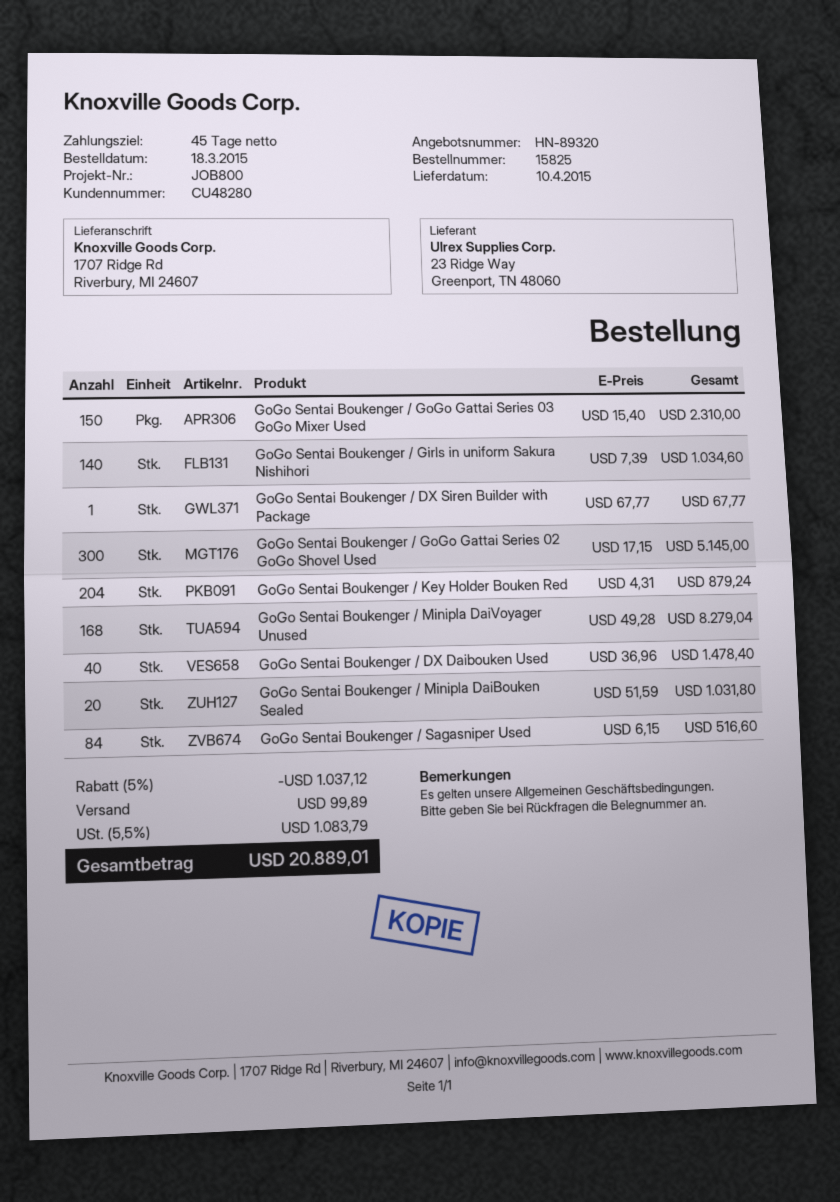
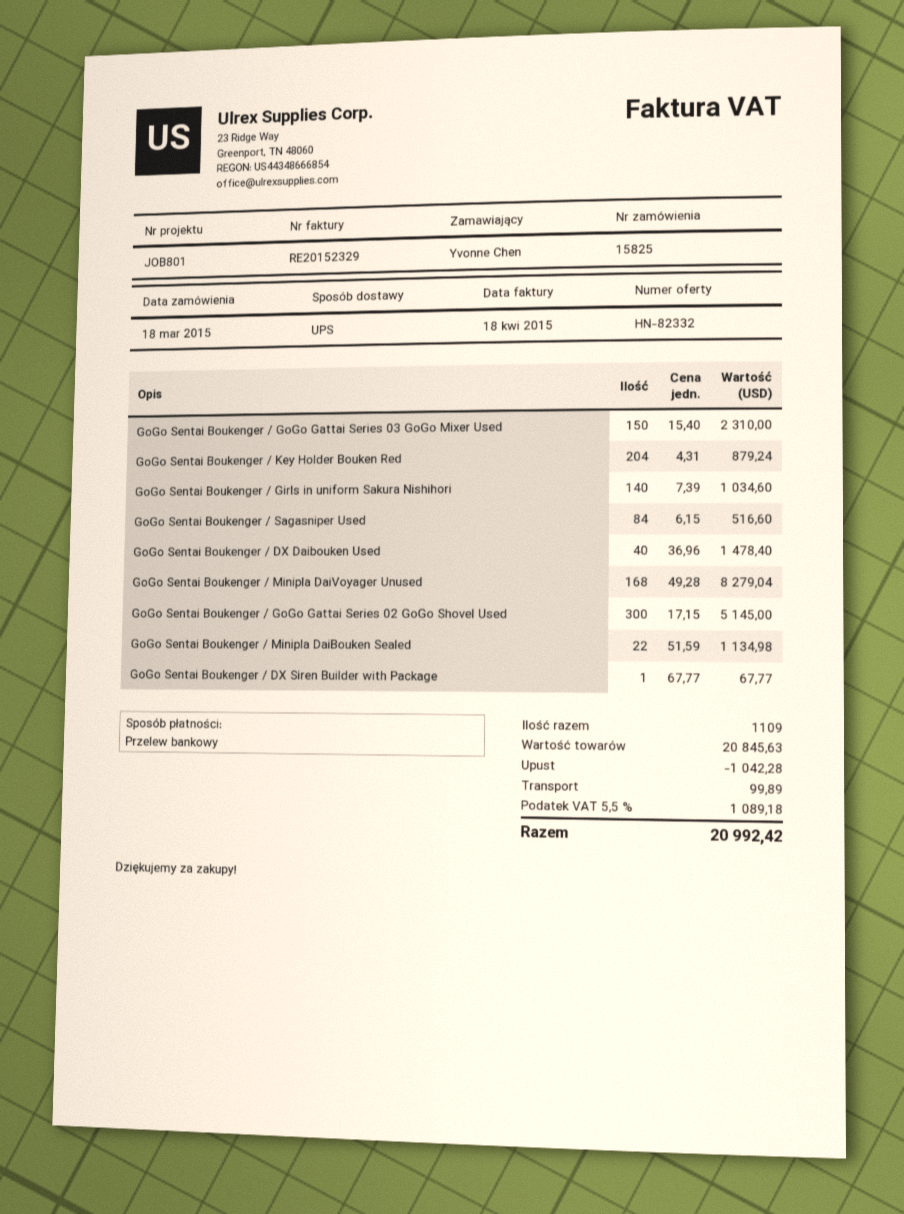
quote number: HN-89320 -> HN-82332
reference: JOB800 -> JOB801
GoGo Sentai Boukenger / Minipla DaiBouken Sealed: 20 x 51.59 = 1031.80 -> 22 x 51.59 = 1134.98
discount: 1037.12 -> 1042.28
tax: 5.5% = 1083.79 -> 5.5% = 1089.18
total: 20889.01 -> 20992.42

